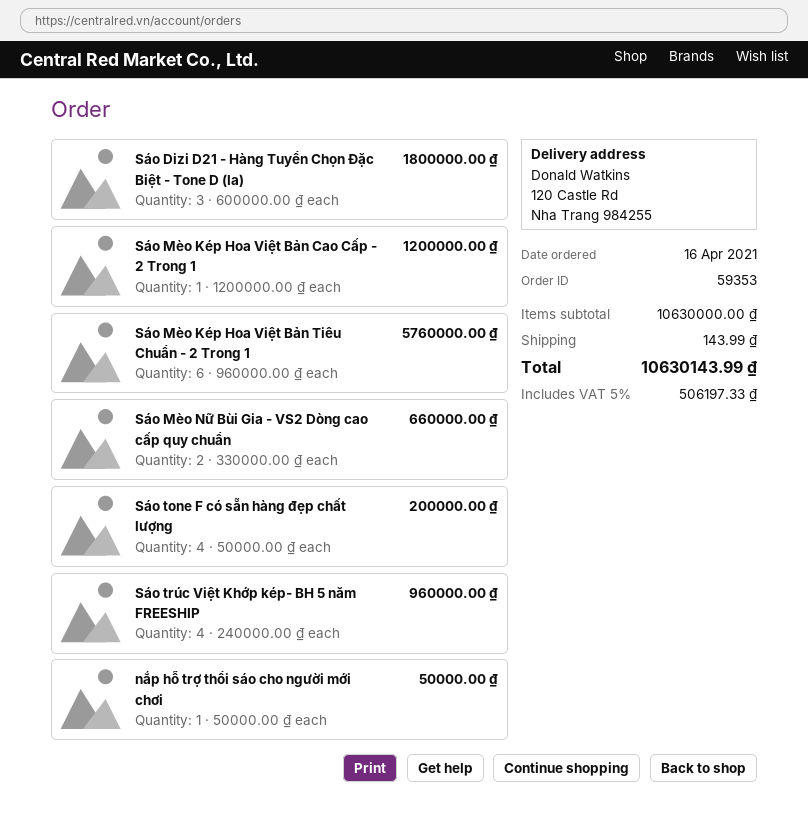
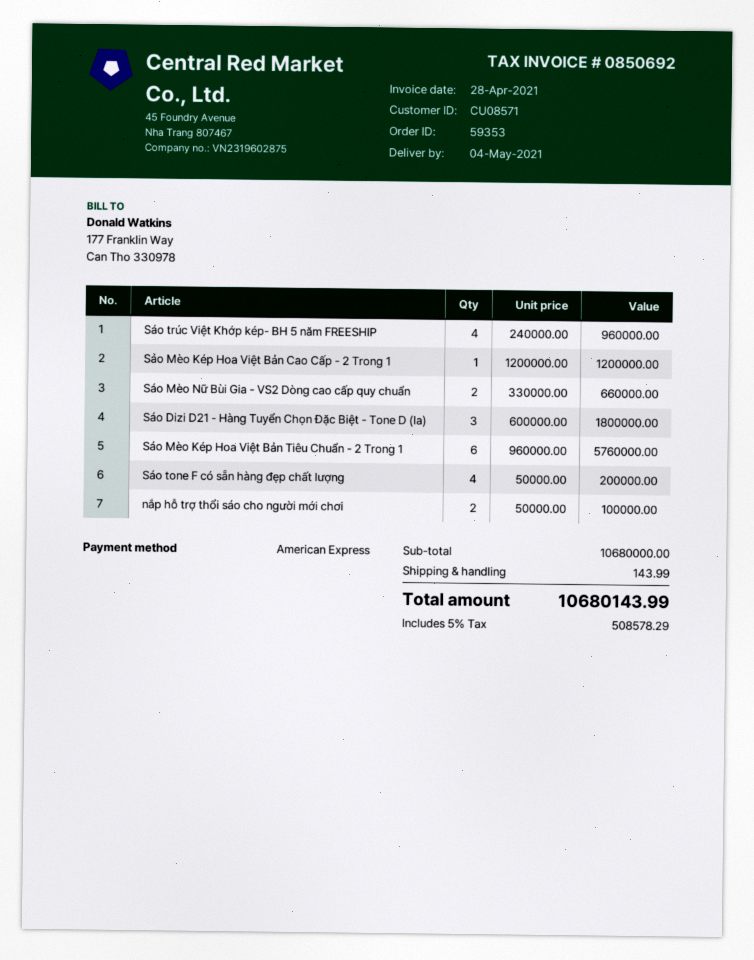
nắp hỗ trợ thổi sáo cho người mới chơi: 1 x 50000.00 = 50000.00 -> 2 x 50000.00 = 100000.00
subtotal: 10630000.00 -> 10680000.00
tax: 5% = 506197.33 -> 5% = 508578.29
total: 10630143.99 -> 10680143.99

